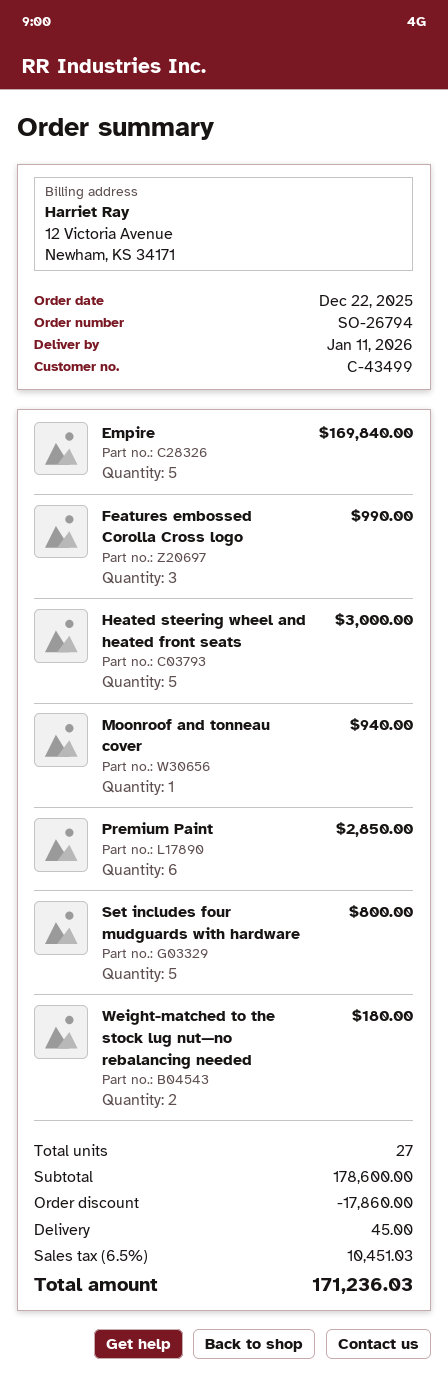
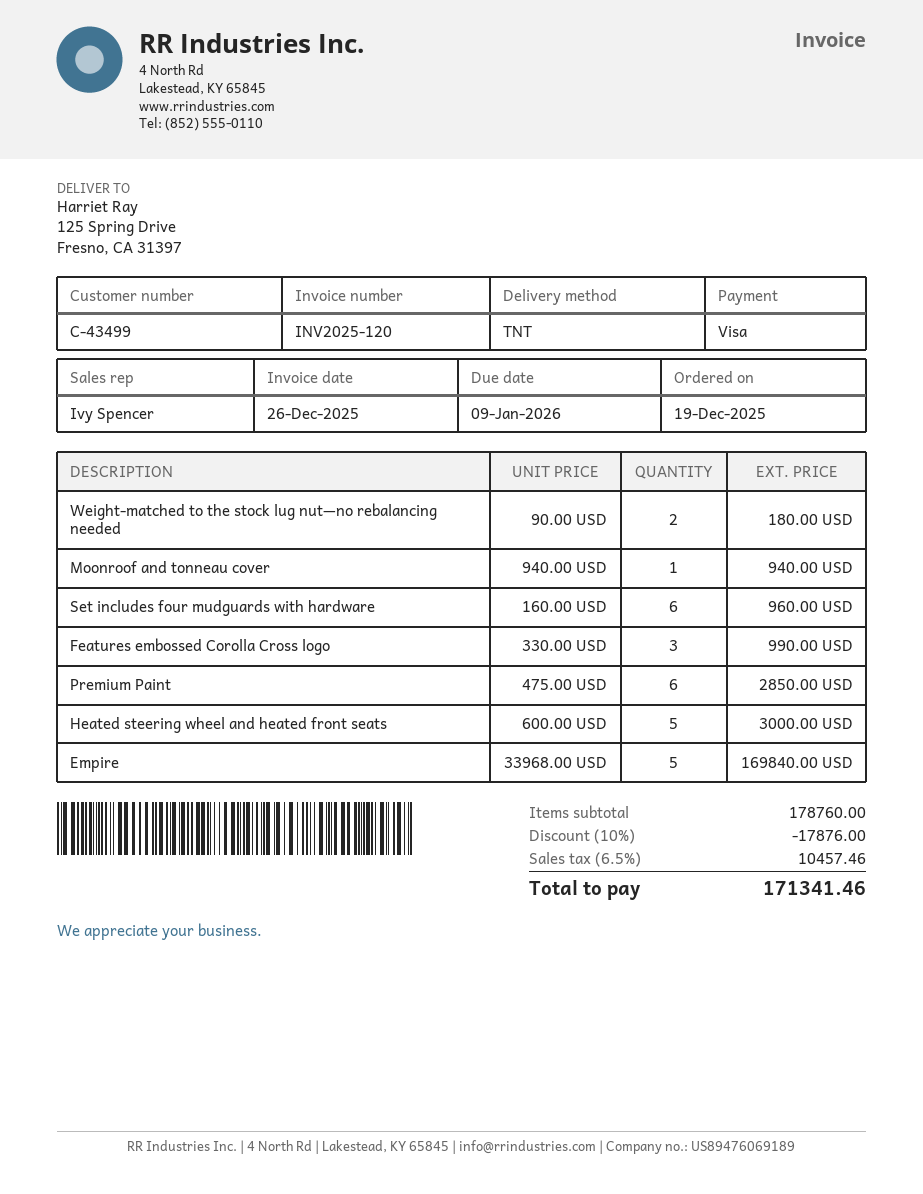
order date: 2025-12-22 -> 2025-12-19
Set includes four mudguards with hardware: 5 for 800.00 -> 6 for 960.00
subtotal: 178600.00 -> 178760.00
discount: 17860.00 -> 17876.00
shipping: 45.00 -> none
tax: 6.5% = 10451.03 -> 6.5% = 10457.46
total: 171236.03 -> 171341.46

